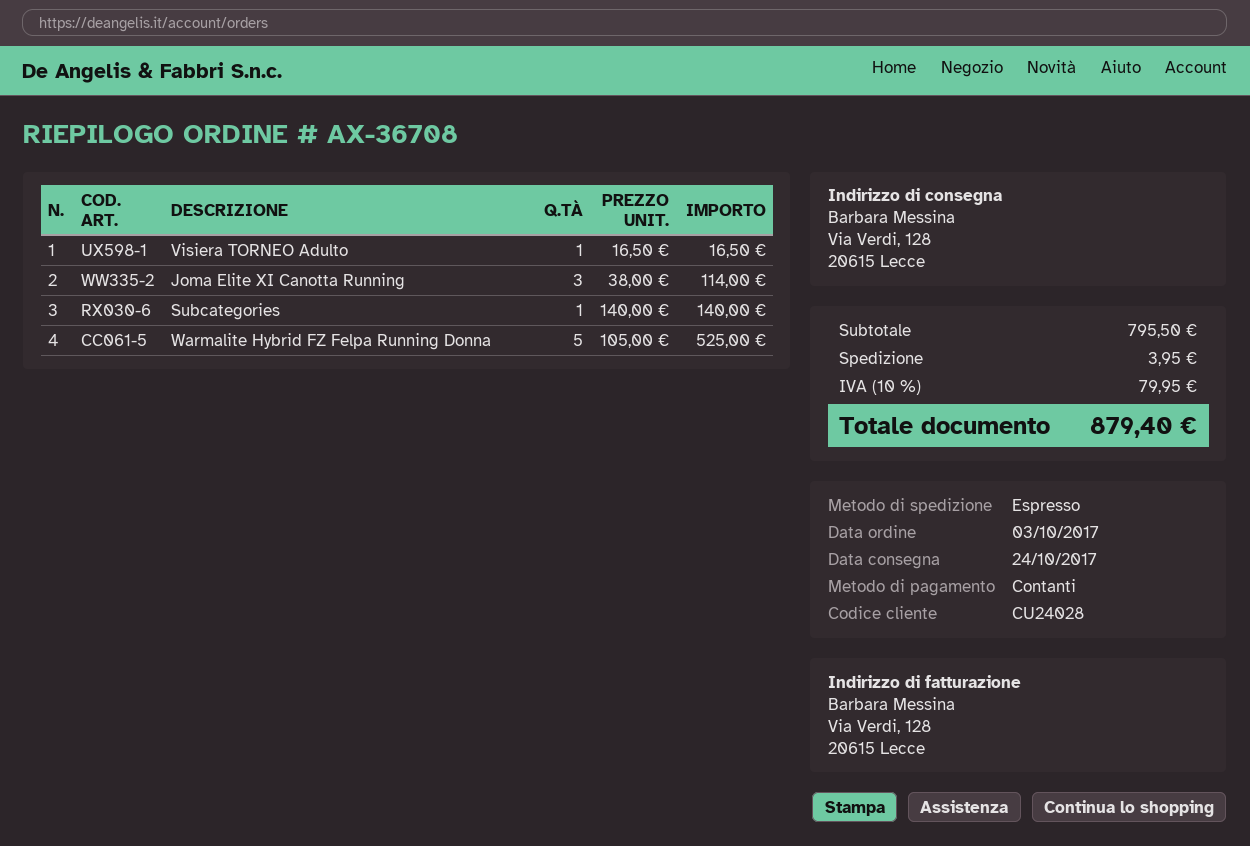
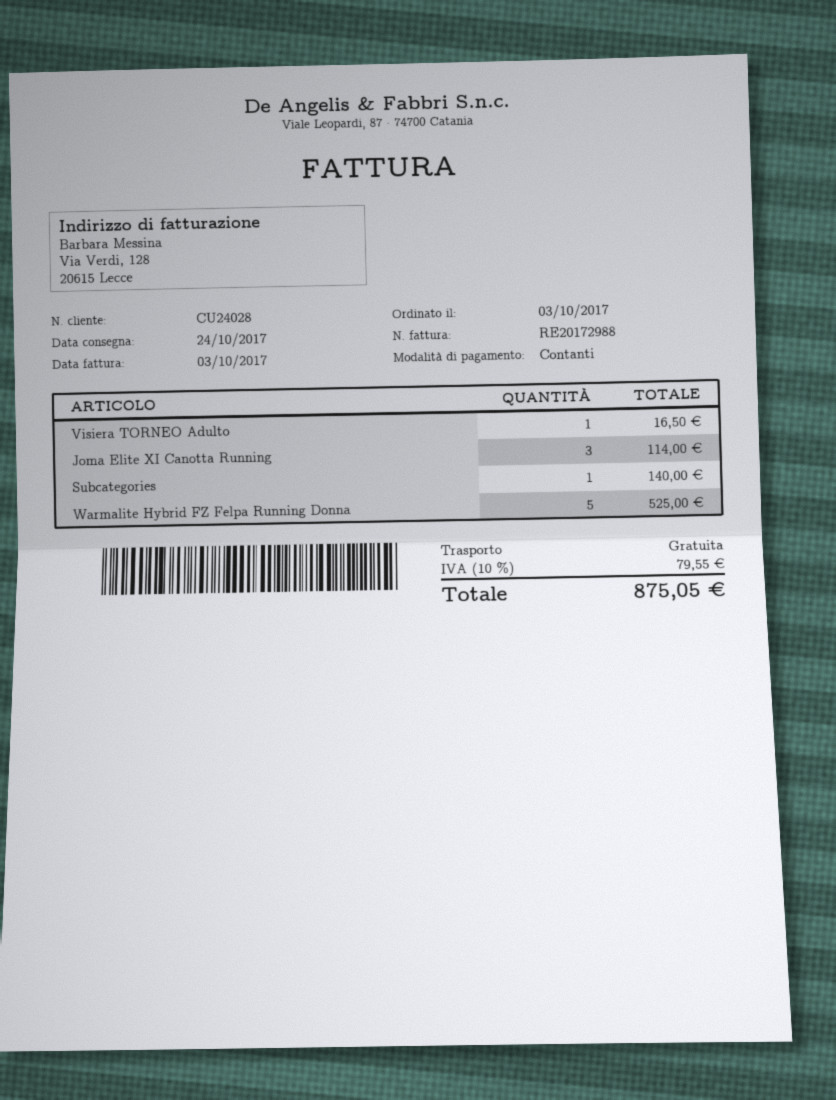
shipping: 3.95 -> 0.00
tax: 10% = 79.95 -> 10% = 79.55
total: 879.40 -> 875.05

